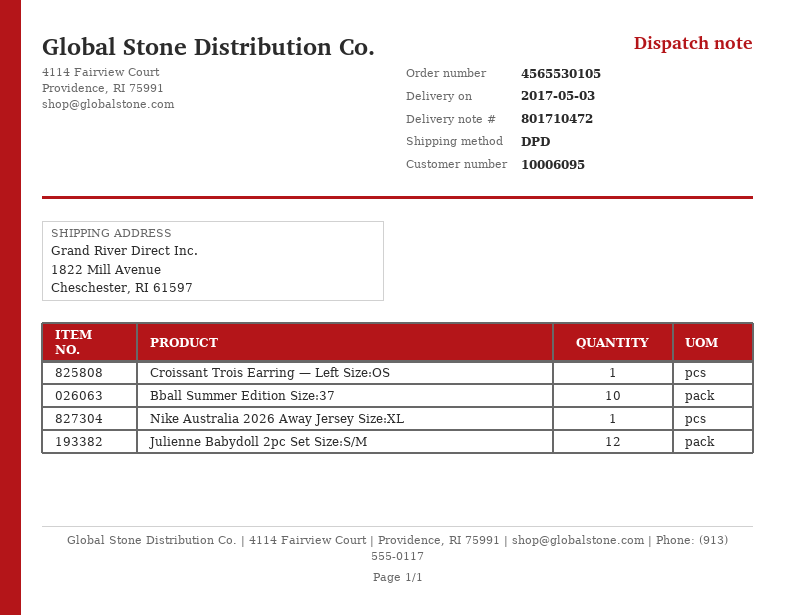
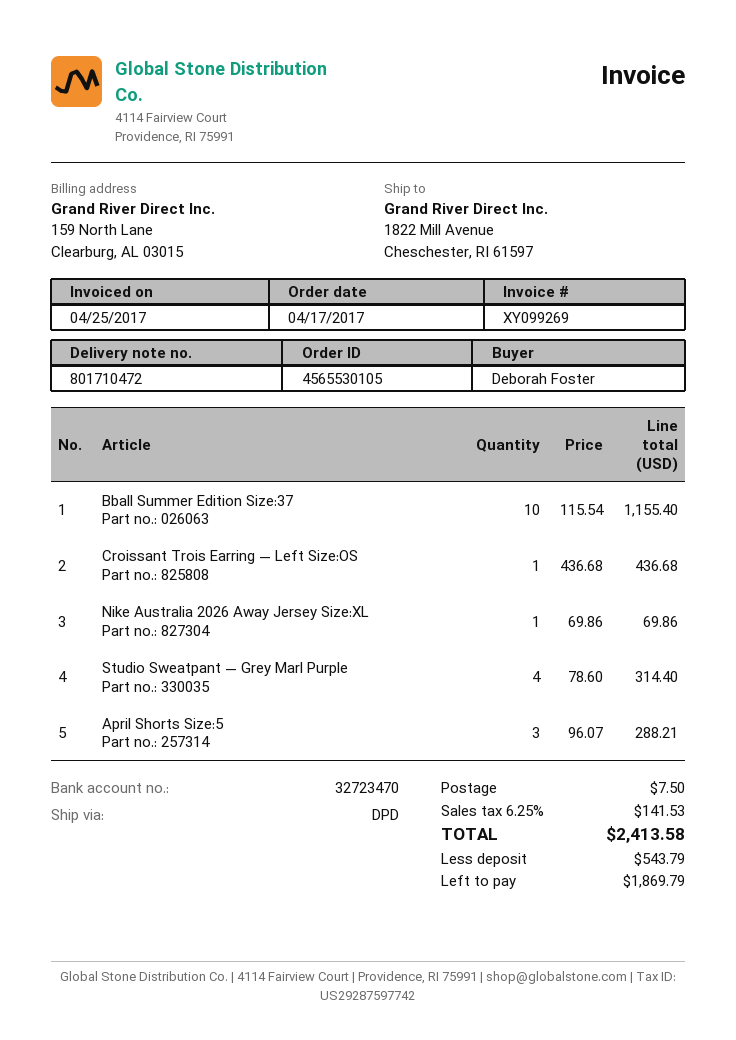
Julienne Babydoll 2pc Set Size:S/M: 12 -> none
Studio Sweatpant — Grey Marl Purple: none -> 4
April Shorts Size:5: none -> 3

